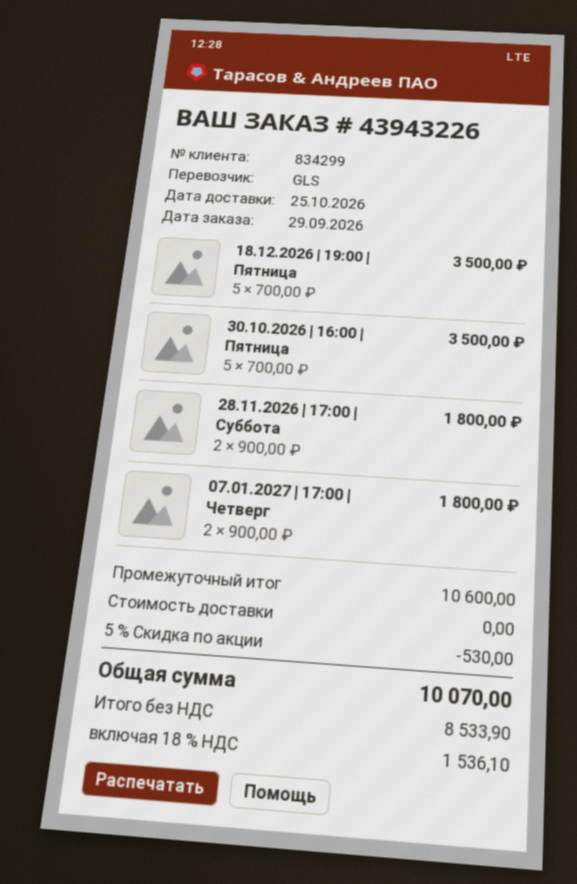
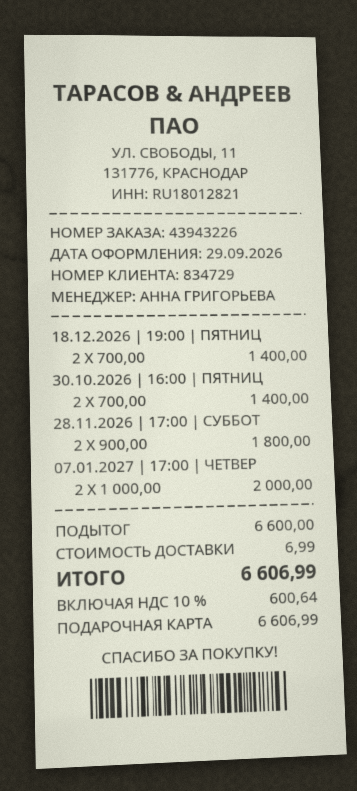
customer number: 834299 -> 834729
18.12.2026 | 19:00 | Пятница: 5 x 700.00 = 3500.00 -> 2 x 700.00 = 1400.00
30.10.2026 | 16:00 | Пятница: 5 x 700.00 = 3500.00 -> 2 x 700.00 = 1400.00
07.01.2027 | 17:00 | Четверг: 2 x 900.00 = 1800.00 -> 2 x 1000.00 = 2000.00
subtotal: 10600.00 -> 6600.00
discount: 5% = 530.00 -> none
shipping: 0.00 -> 6.99
tax: 18% = 1536.10 -> 10% = 600.64
total: 10070.00 -> 6606.99

